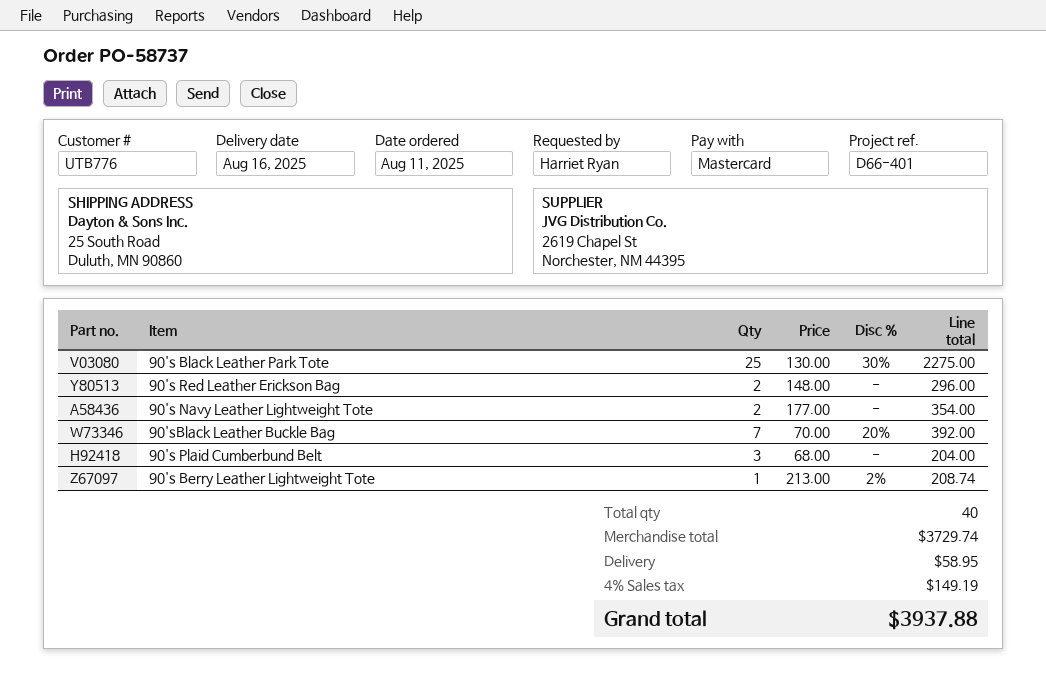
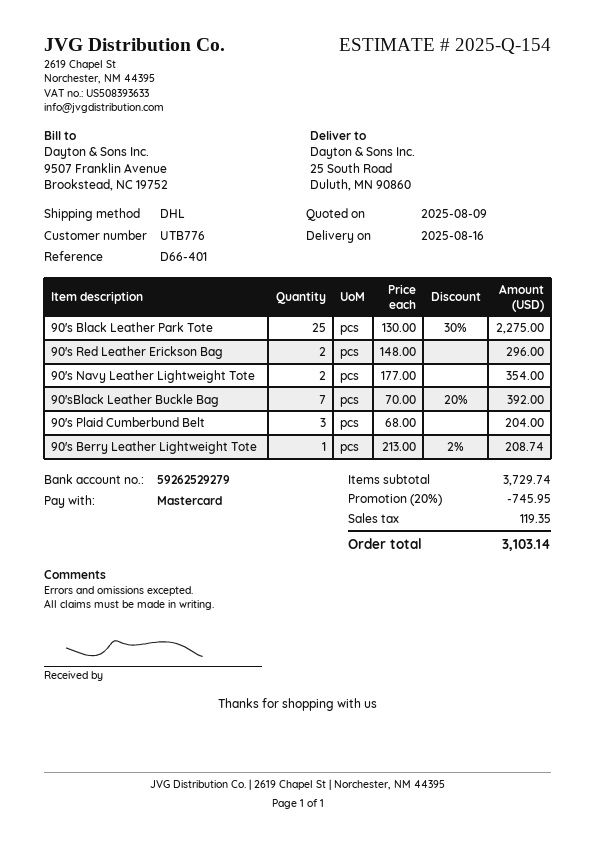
discount: none -> 20% = 745.95
shipping: 58.95 -> none
tax: 149.19 -> 119.35
total: 3937.88 -> 3103.14

